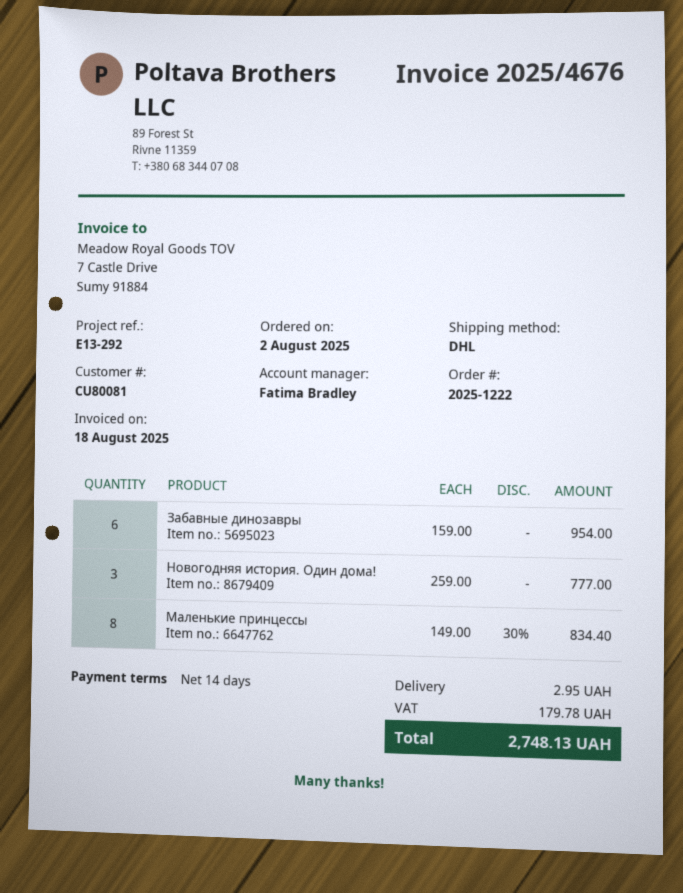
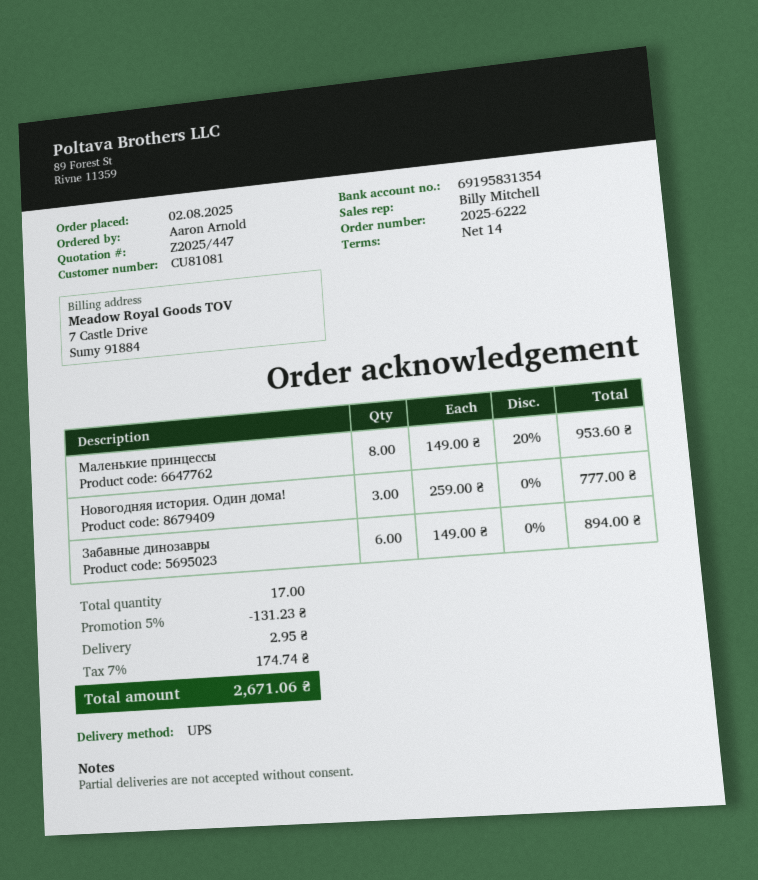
order number: 2025-1222 -> 2025-6222
customer number: CU80081 -> CU81081
sales rep: Fatima Bradley -> Billy Mitchell
shipping method: DHL -> UPS
Забавные динозавры: 6 x 159.00 = 954.00 -> 6 x 149.00 = 894.00
Маленькие принцессы: 8 x 149.00 - 30% = 834.40 -> 8 x 149.00 - 20% = 953.60
discount: none -> 5% = 131.23
tax: 179.78 -> 174.74
total: 2748.13 -> 2671.06

